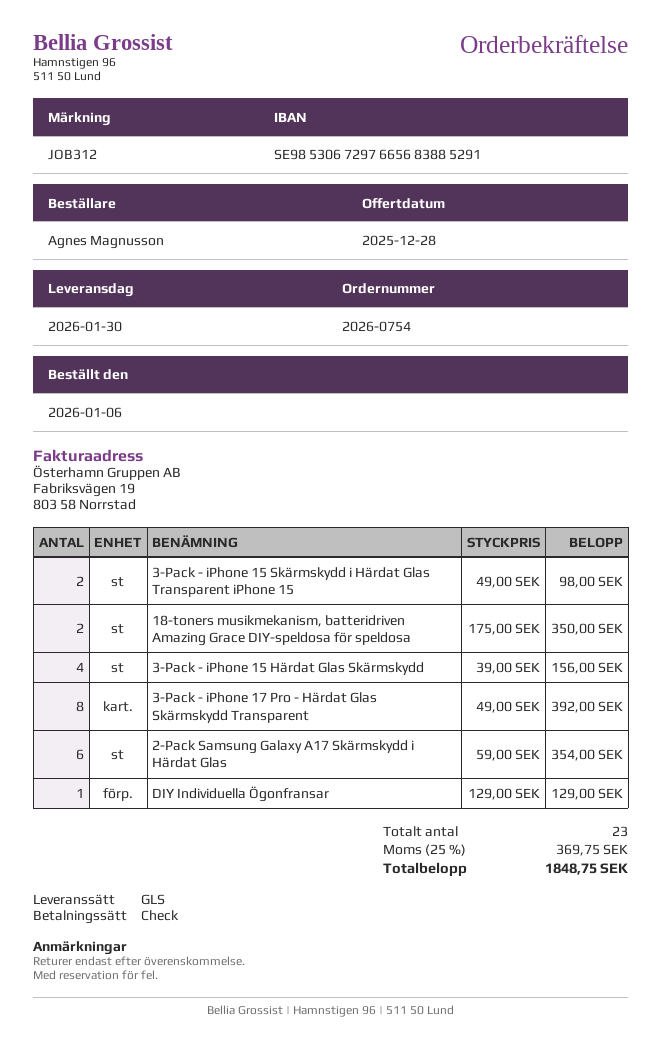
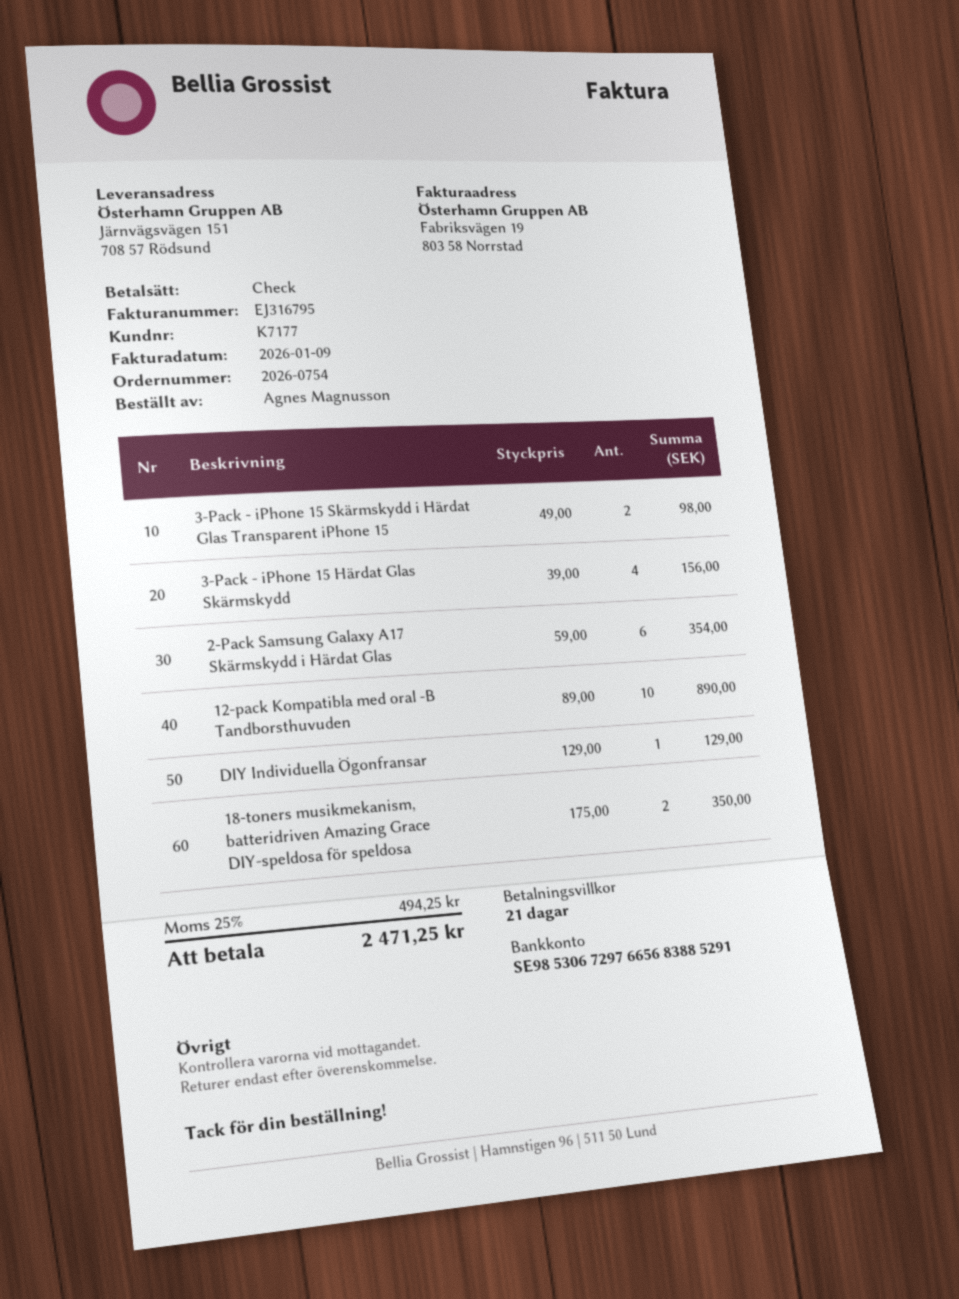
3-Pack - iPhone 17 Pro - Härdat Glas Skärmskydd Transparent: 8 x 49.00 = 392.00 -> none
12-pack Kompatibla med oral -B Tandborsthuvuden: none -> 10 x 89.00 = 890.00
tax: 25% = 369.75 -> 25% = 494.25
total: 1848.75 -> 2471.25

